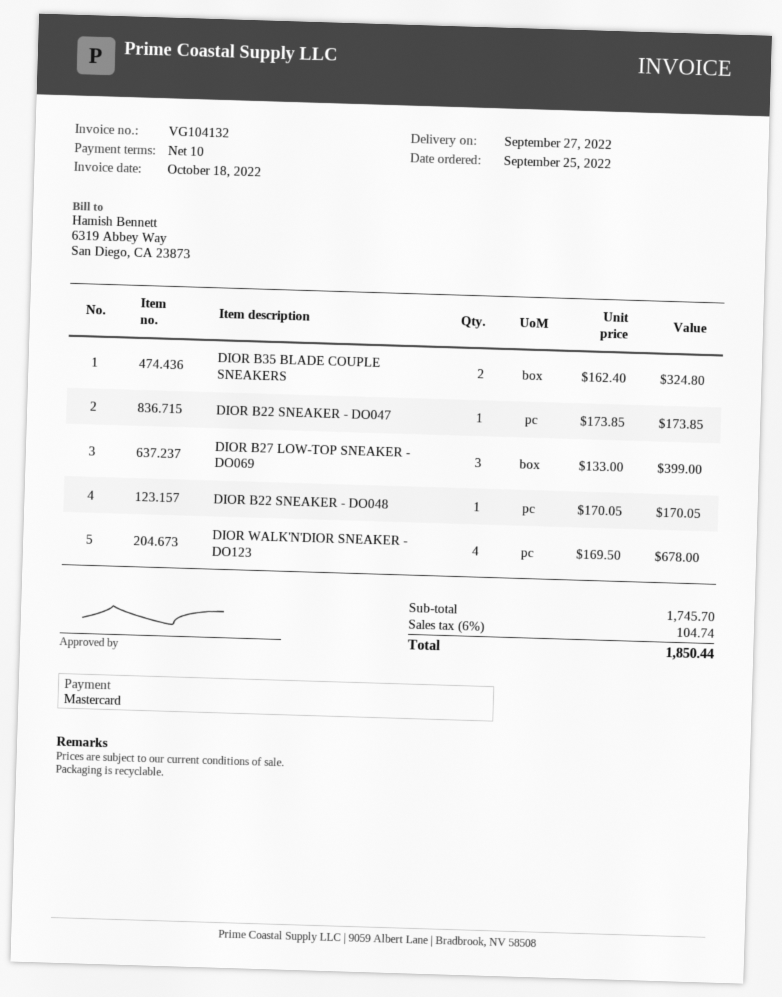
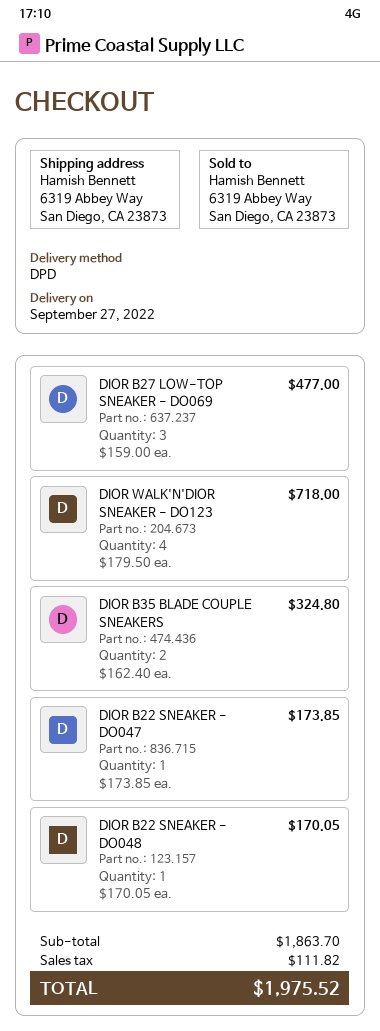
DIOR B27 LOW-TOP SNEAKER - DO069: 3 x 133.00 = 399.00 -> 3 x 159.00 = 477.00
DIOR WALK'N'DIOR SNEAKER - DO123: 4 x 169.50 = 678.00 -> 4 x 179.50 = 718.00
subtotal: 1745.70 -> 1863.70
tax: 104.74 -> 111.82
total: 1850.44 -> 1975.52

